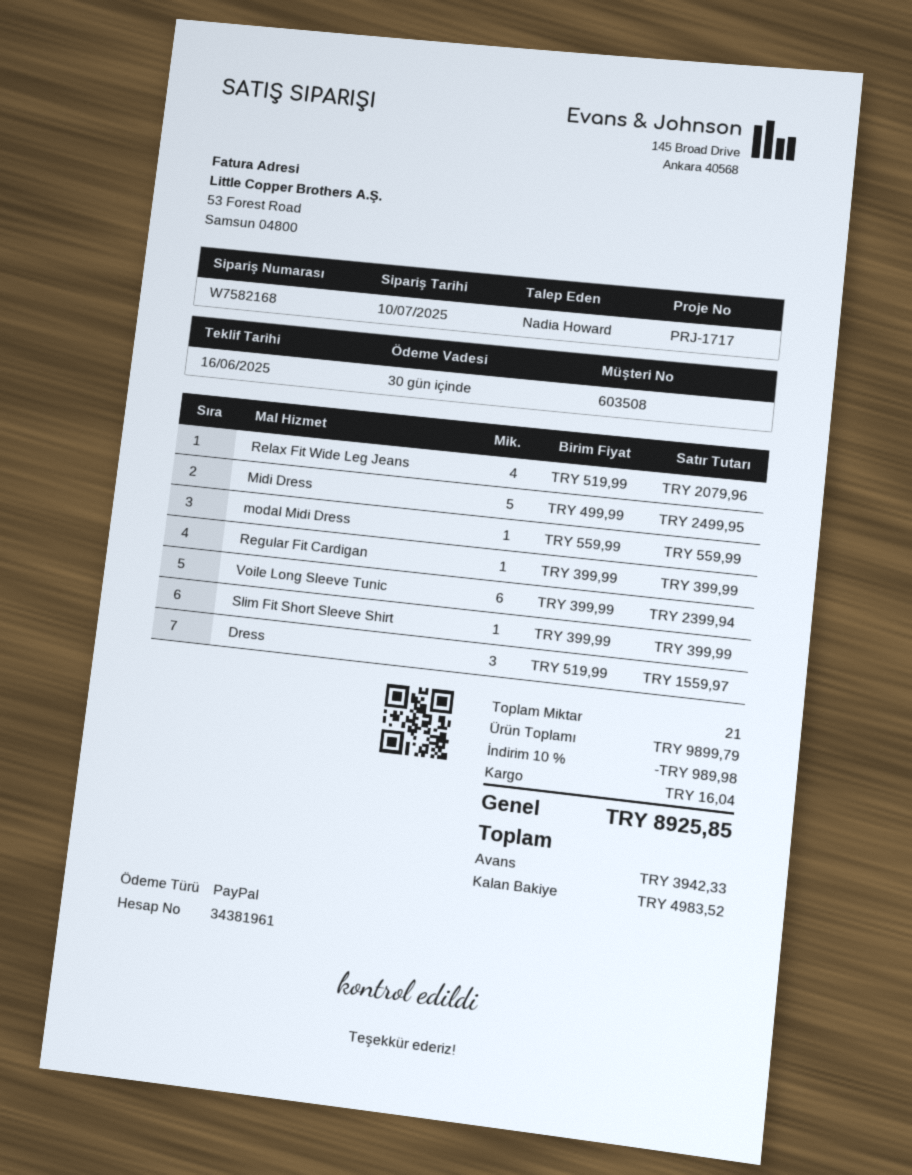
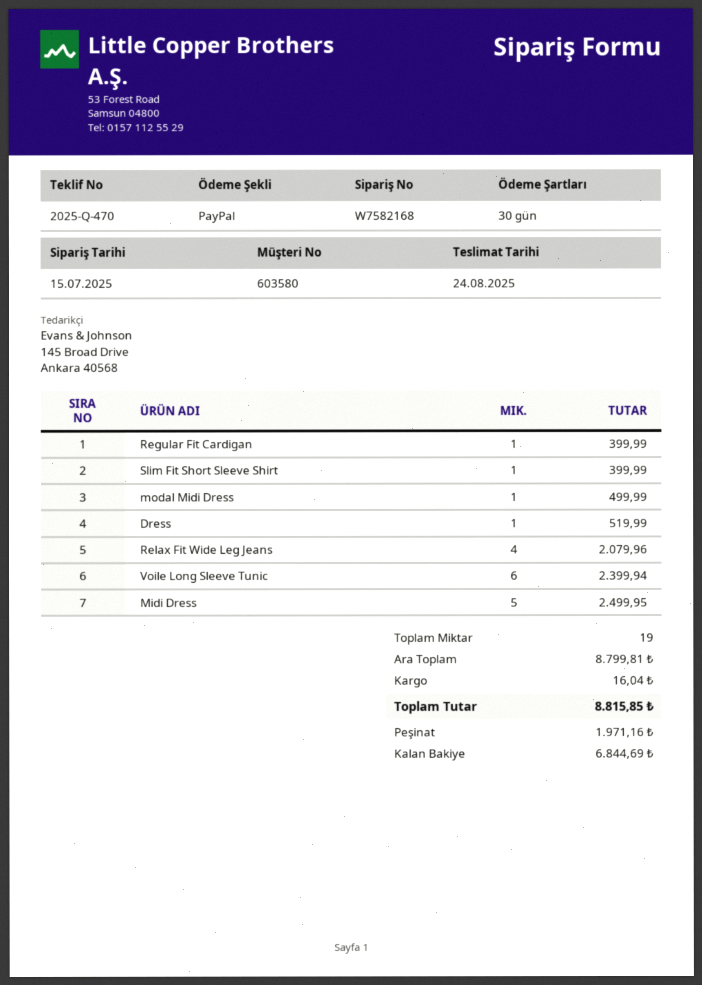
order date: 2025-07-10 -> 2025-07-15
customer number: 603508 -> 603580
modal Midi Dress: 1 for 559.99 -> 1 for 499.99
Dress: 3 for 1559.97 -> 1 for 519.99
total quantity: 21 -> 19
subtotal: 9899.79 -> 8799.81
discount: 10% = 989.98 -> none
total: 8925.85 -> 8815.85
deposit: 3942.33 -> 1971.16
balance: 4983.52 -> 6844.69

